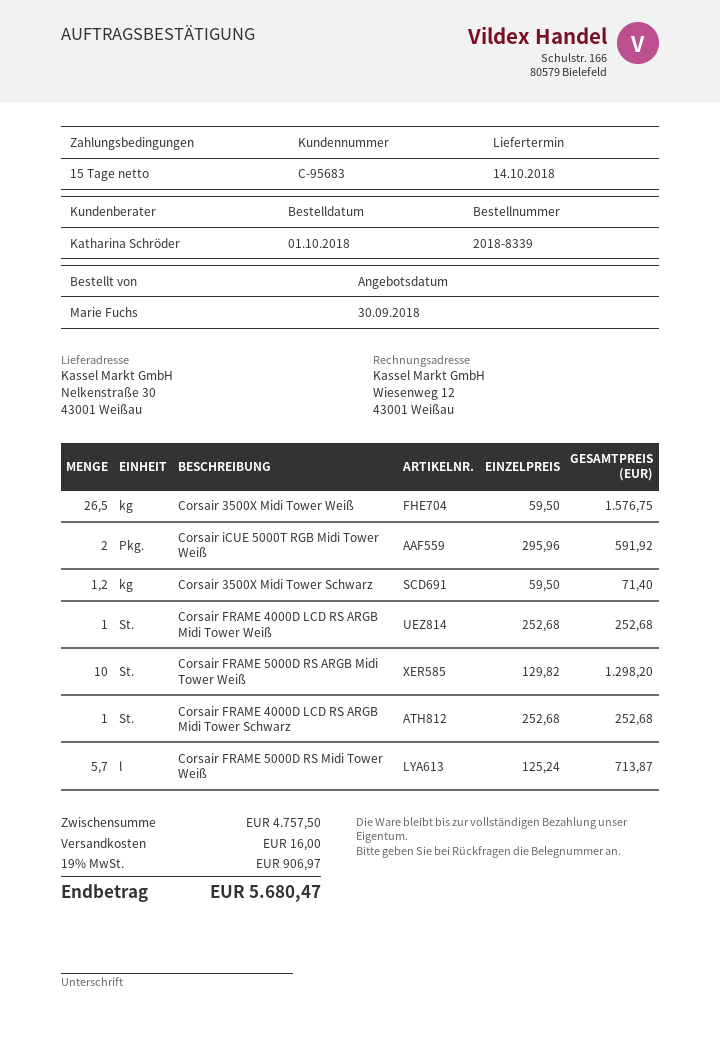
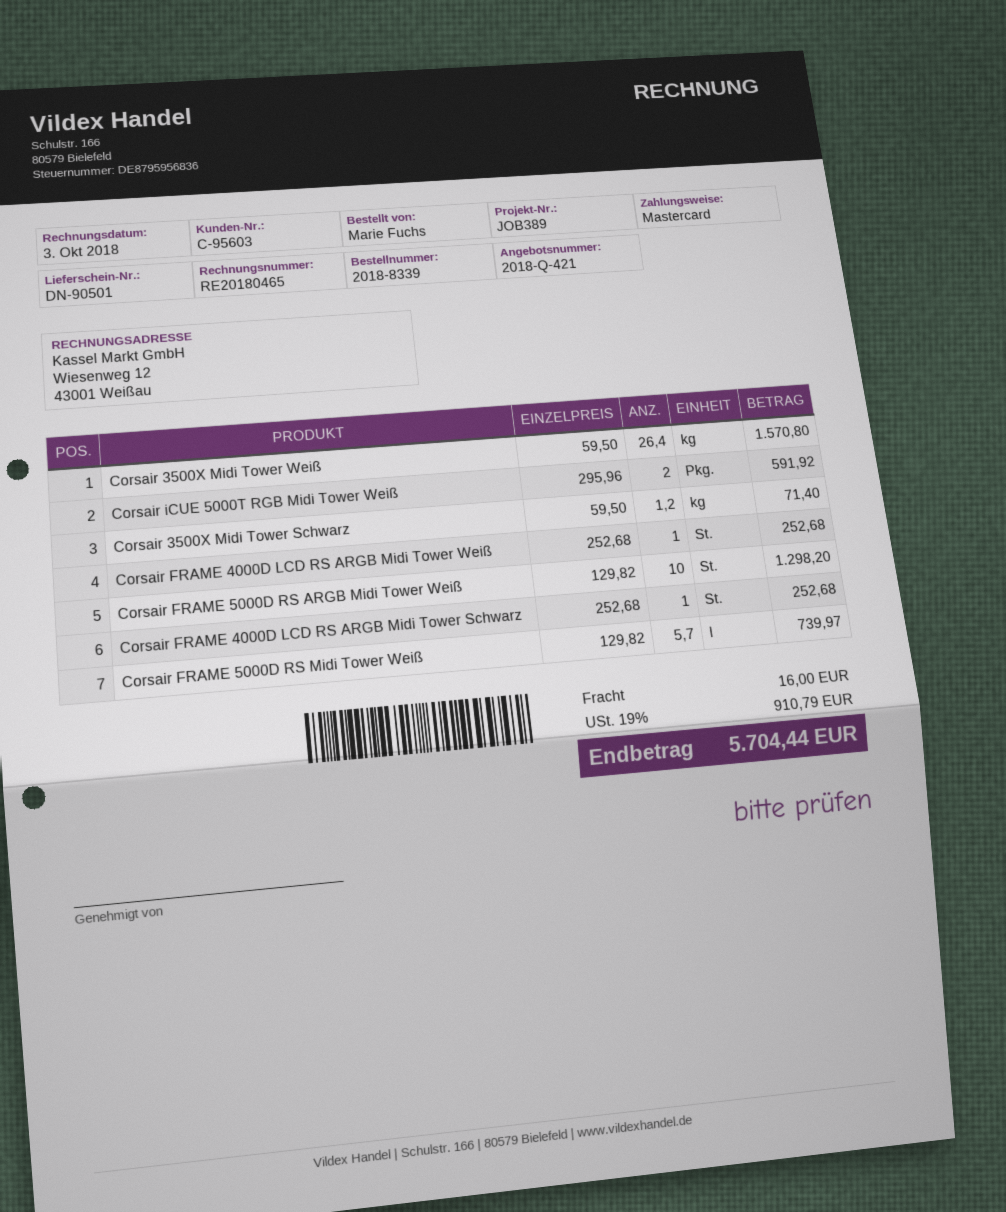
customer number: C-95683 -> C-95603
Corsair 3500X Midi Tower Weiß: 26.5 x 59.50 = 1576.75 -> 26.4 x 59.50 = 1570.80
Corsair FRAME 5000D RS Midi Tower Weiß: 5.7 x 125.24 = 713.87 -> 5.7 x 129.82 = 739.97
tax: 19% = 906.97 -> 19% = 910.79
total: 5680.47 -> 5704.44

